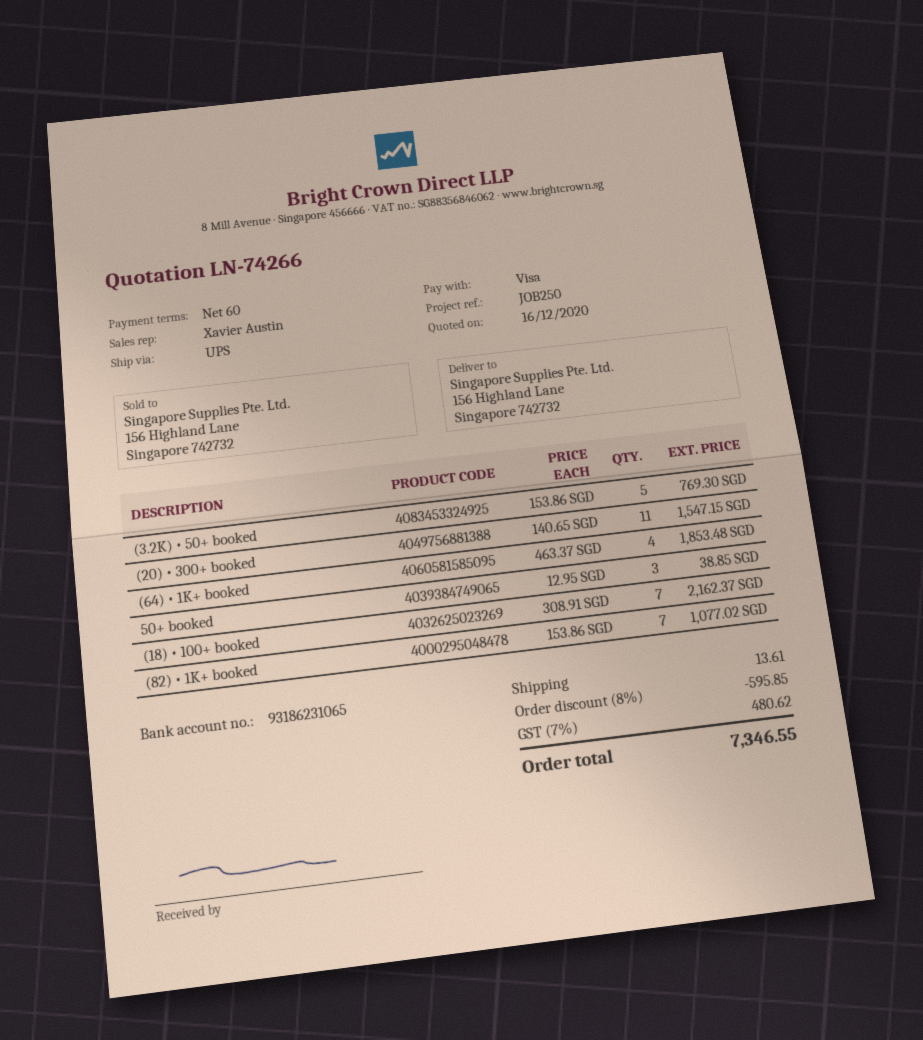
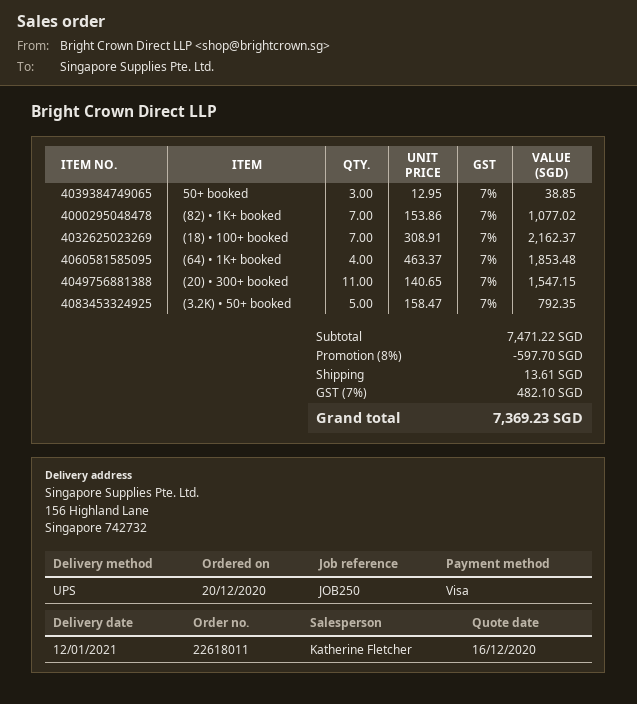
sales rep: Xavier Austin -> Katherine Fletcher
(3.2K) • 50+ booked: 5 x 153.86 = 769.30 -> 5 x 158.47 = 792.35
discount: 8% = 595.85 -> 8% = 597.70
tax: 7% = 480.62 -> 7% = 482.10
total: 7346.55 -> 7369.23

